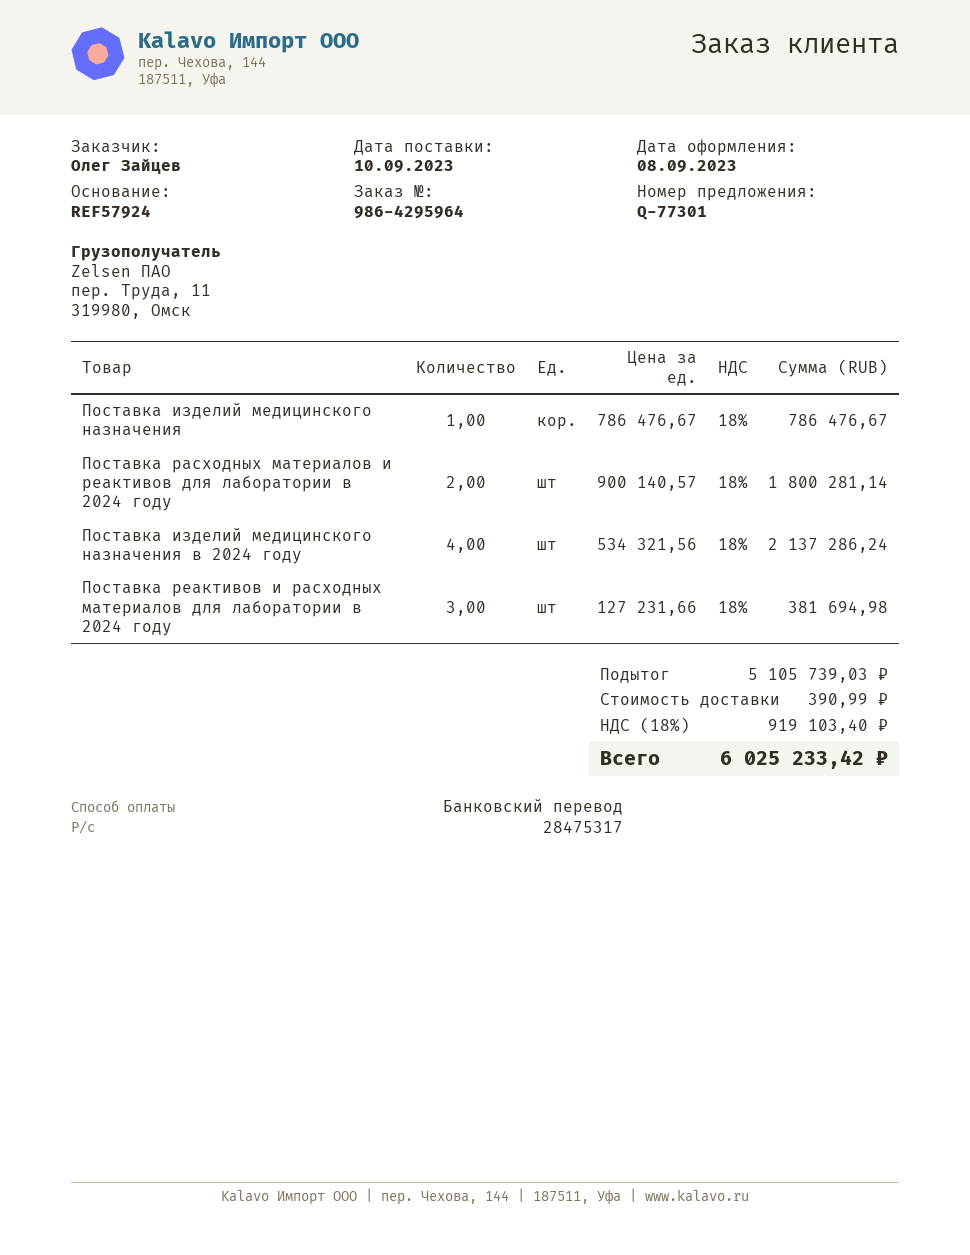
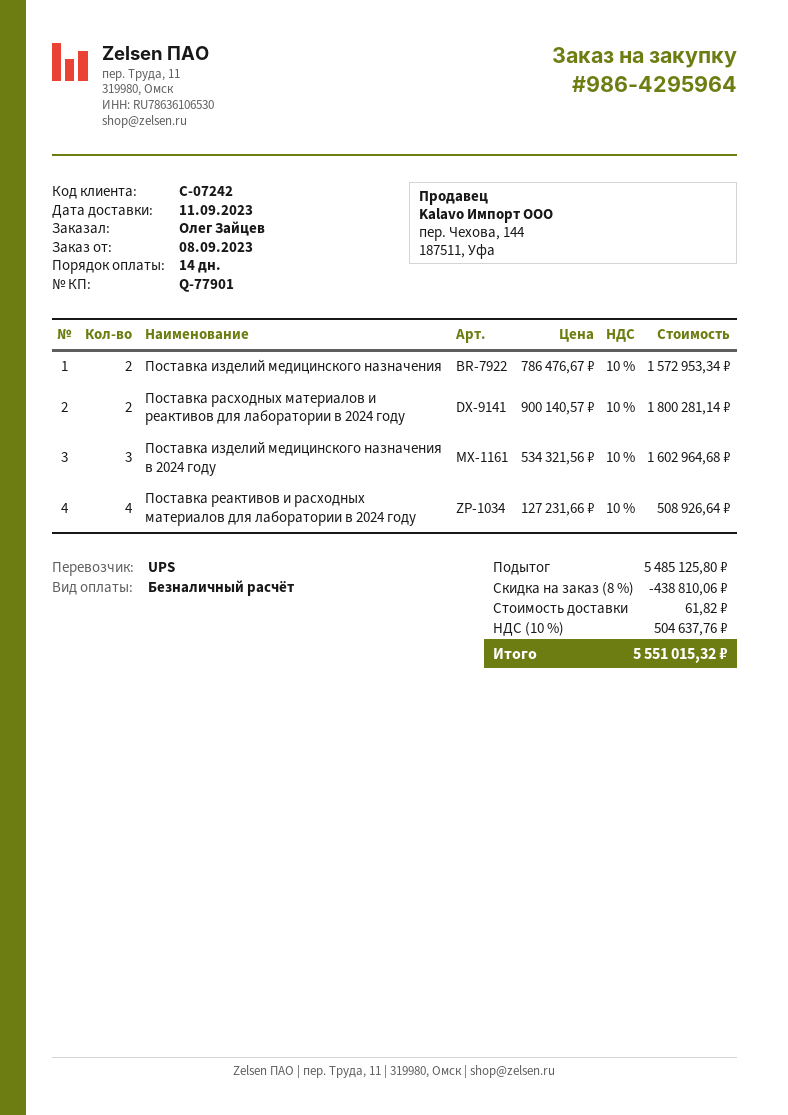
quote number: Q-77301 -> Q-77901
delivery date: 2023-09-10 -> 2023-09-11
Поставка изделий медицинского назначения: 1 x 786476.67 = 786476.67 -> 2 x 786476.67 = 1572953.34
Поставка изделий медицинского назначения в 2024 году: 4 x 534321.56 = 2137286.24 -> 3 x 534321.56 = 1602964.68
Поставка реактивов и расходных материалов для лаборатории в 2024 году: 3 x 127231.66 = 381694.98 -> 4 x 127231.66 = 508926.64
subtotal: 5105739.03 -> 5485125.80
discount: none -> 8% = 438810.06
shipping: 390.99 -> 61.82
tax: 18% = 919103.40 -> 10% = 504637.76
total: 6025233.42 -> 5551015.32

